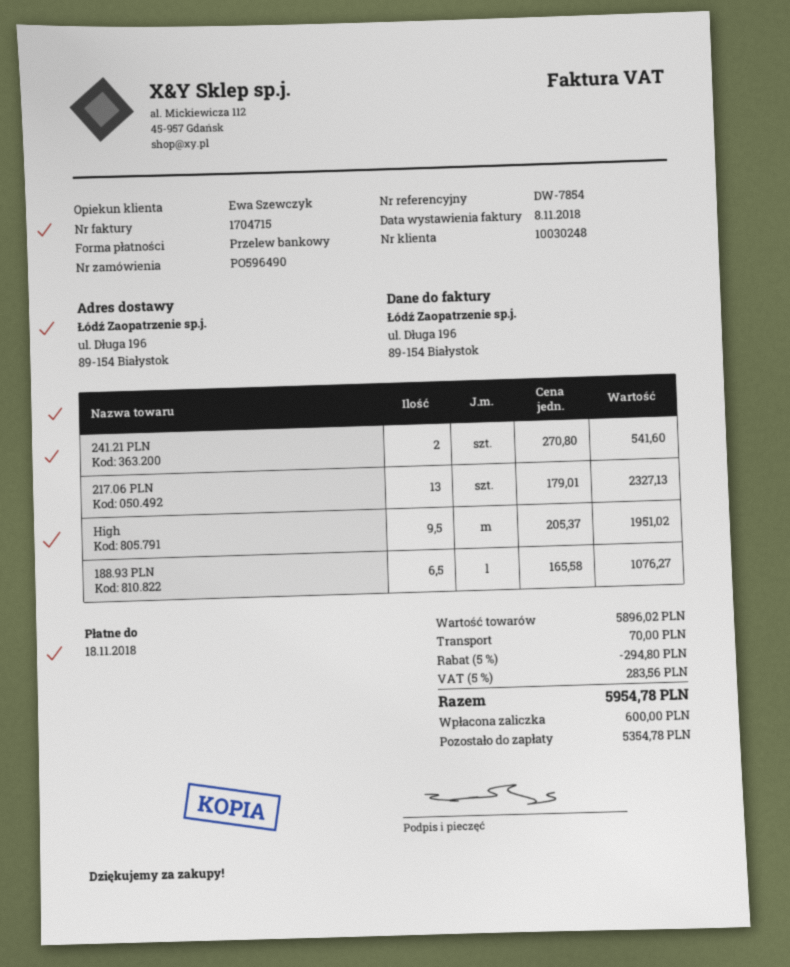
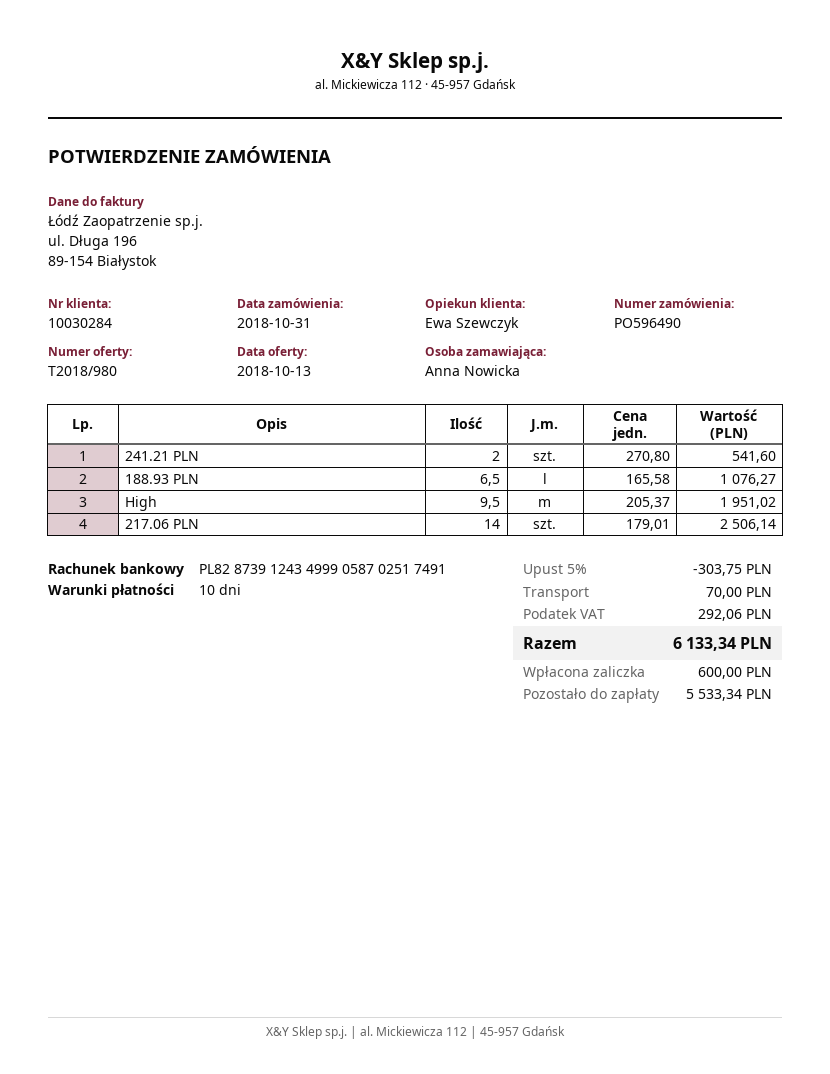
customer number: 10030248 -> 10030284
217.06 PLN: 13 x 179.01 = 2327.13 -> 14 x 179.01 = 2506.14
discount: 5% = 294.80 -> 5% = 303.75
tax: 283.56 -> 292.06
total: 5954.78 -> 6133.34
balance: 5354.78 -> 5533.34

